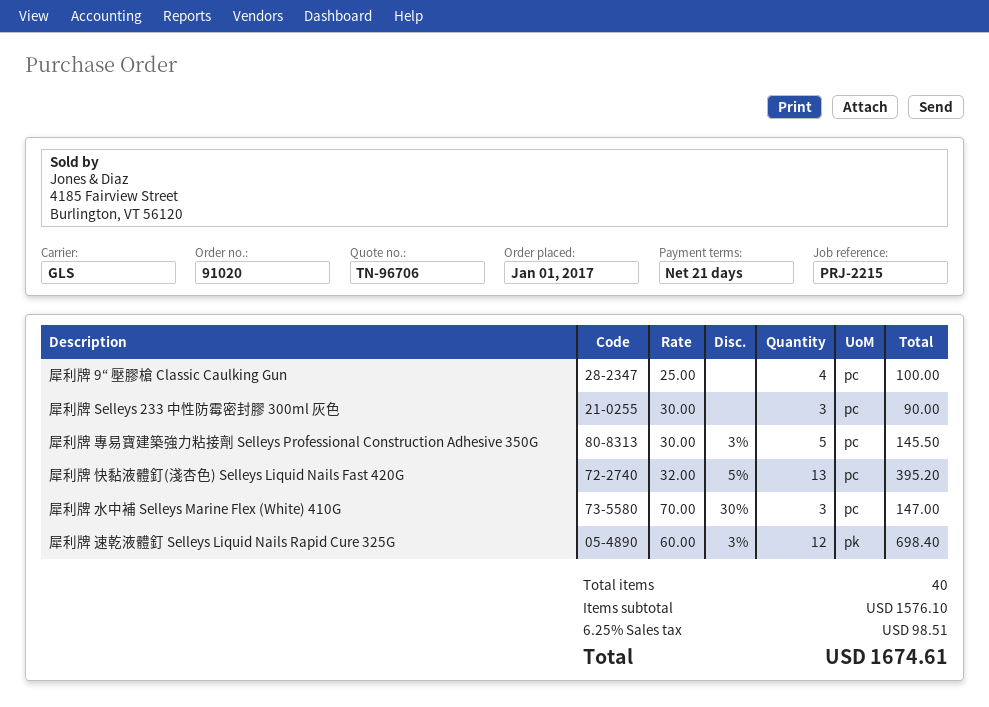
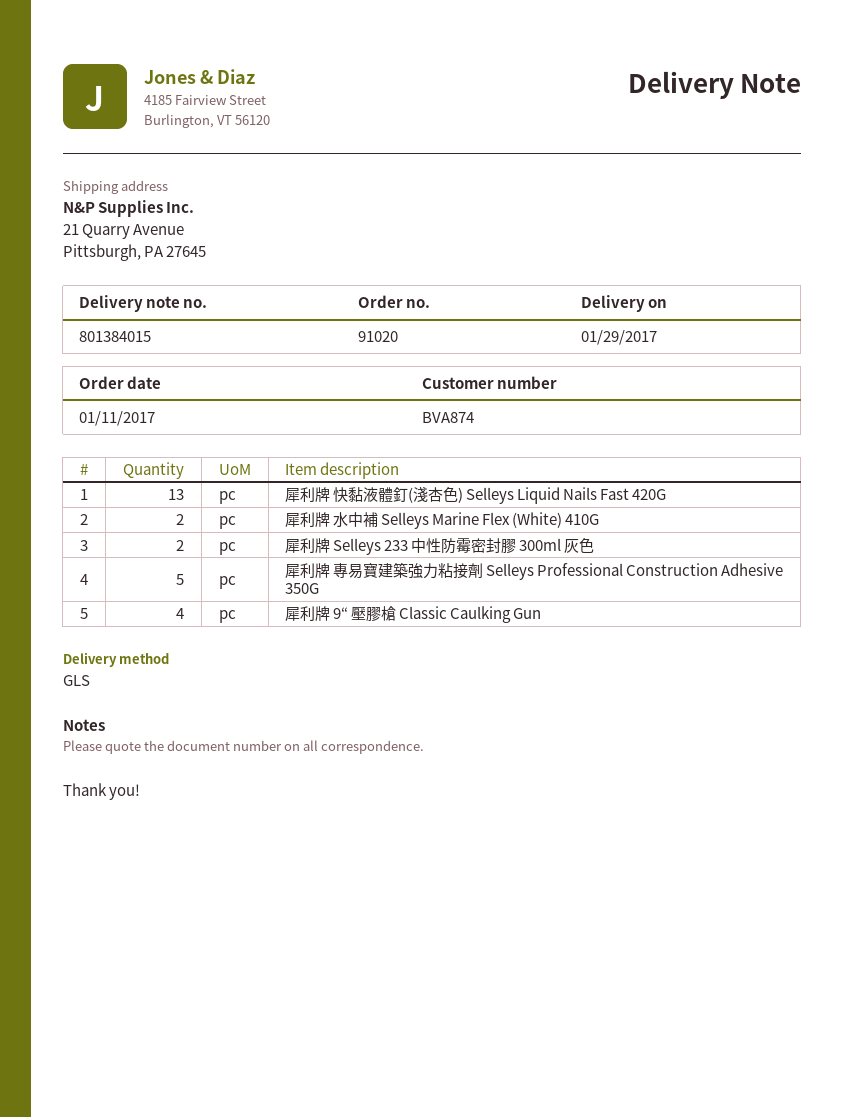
order date: 2017-01-01 -> 2017-01-11
犀利牌 Selleys 233 中性防霉密封膠 300ml 灰色: 3 -> 2
犀利牌 水中補 Selleys Marine Flex (White) 410G: 3 -> 2
犀利牌 速乾液體釘 Selleys Liquid Nails Rapid Cure 325G: 12 -> none

